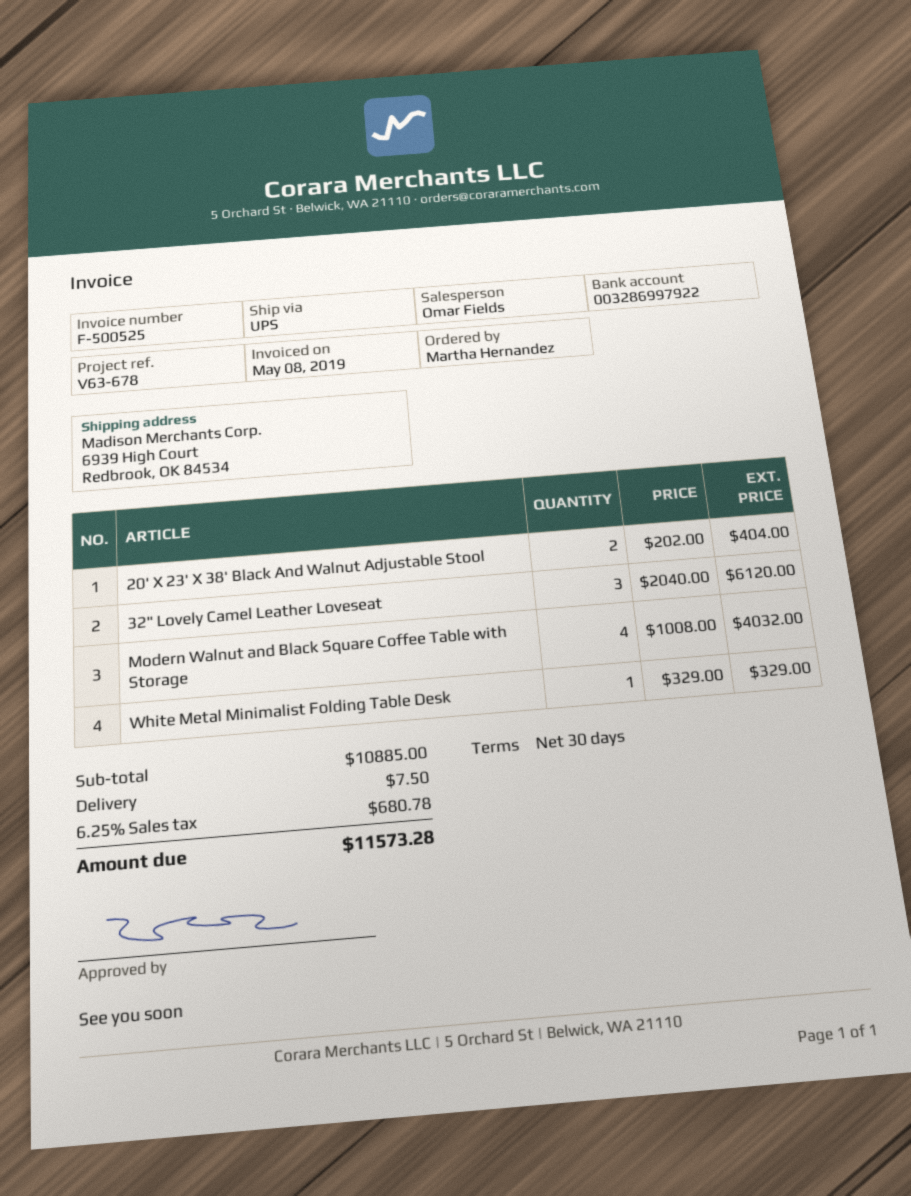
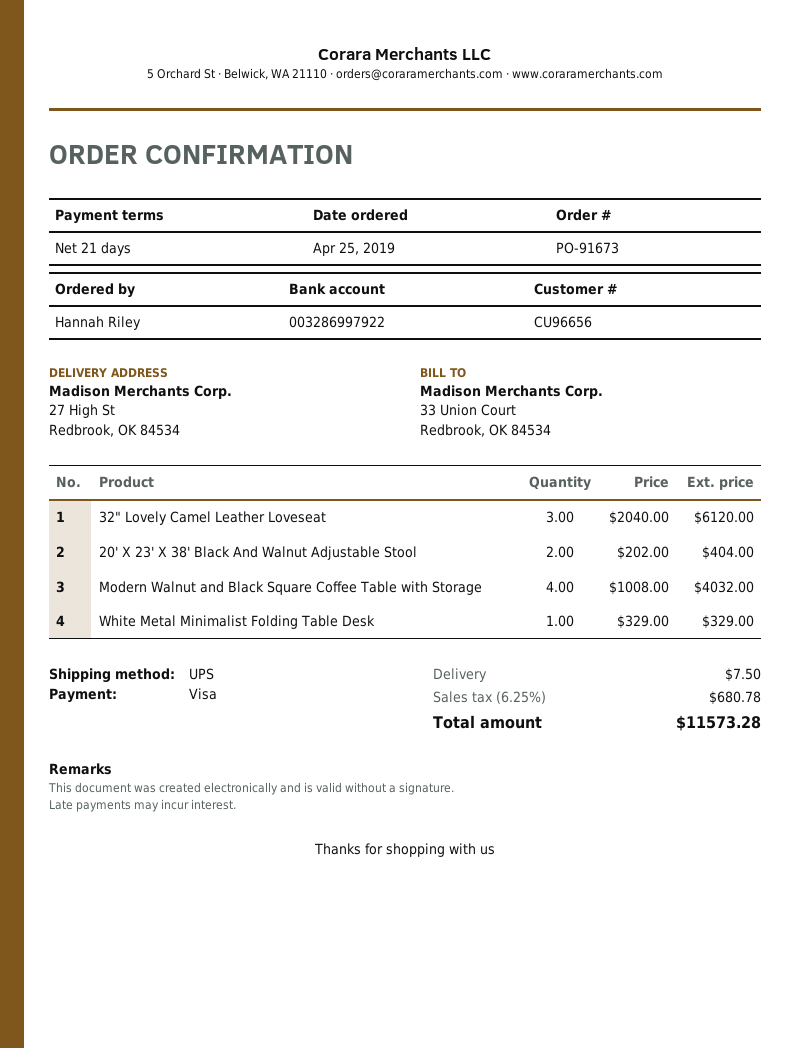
payment terms: 30 days -> 21 days
ordered by: Martha Hernandez -> Hannah Riley
ship to: 6939 High Court, Redbrook, OK 84534 -> 27 High St, Redbrook, OK 84534

